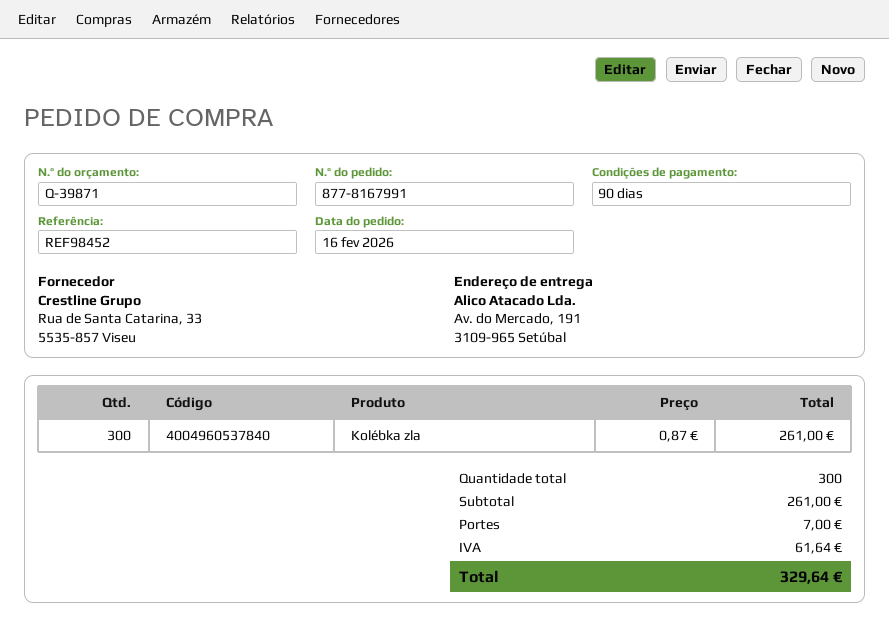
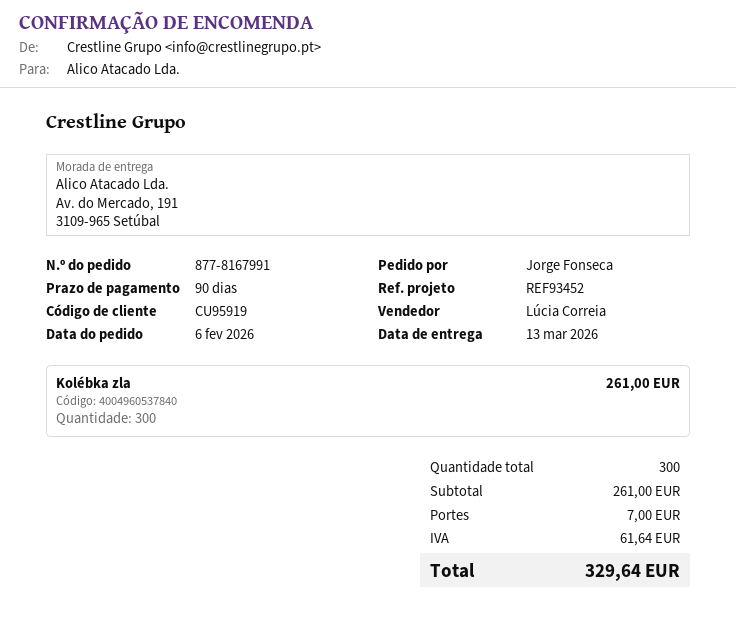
order date: 2026-02-16 -> 2026-02-06
reference: REF98452 -> REF93452

